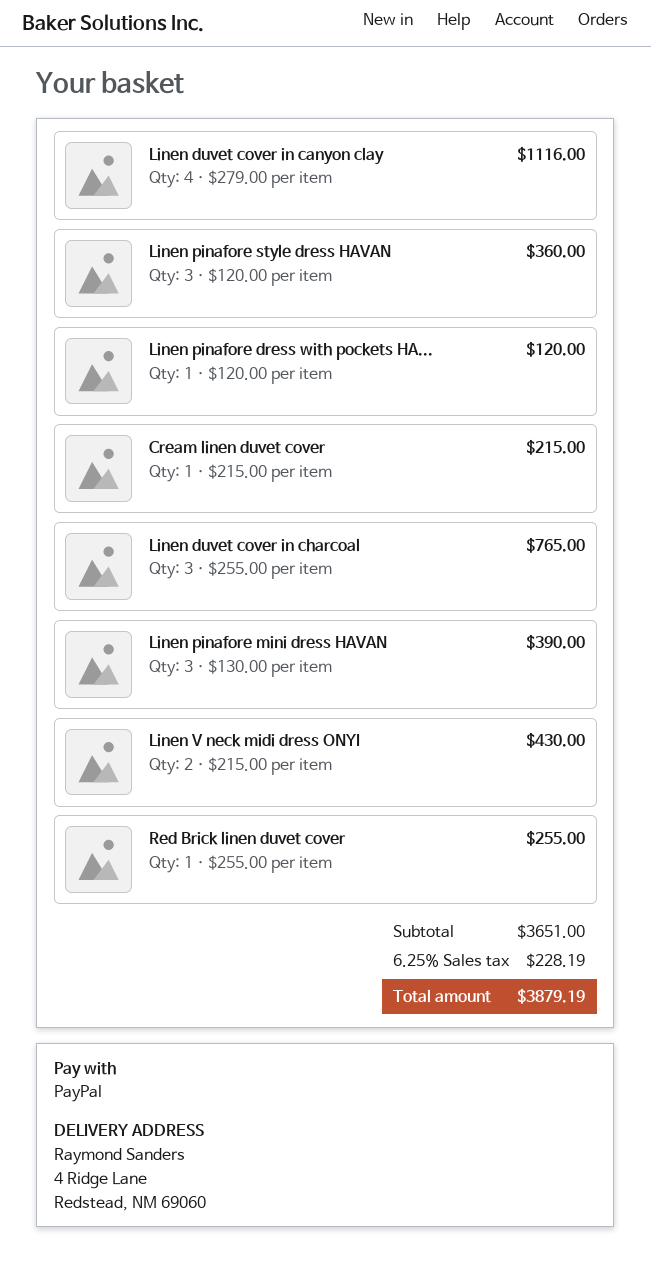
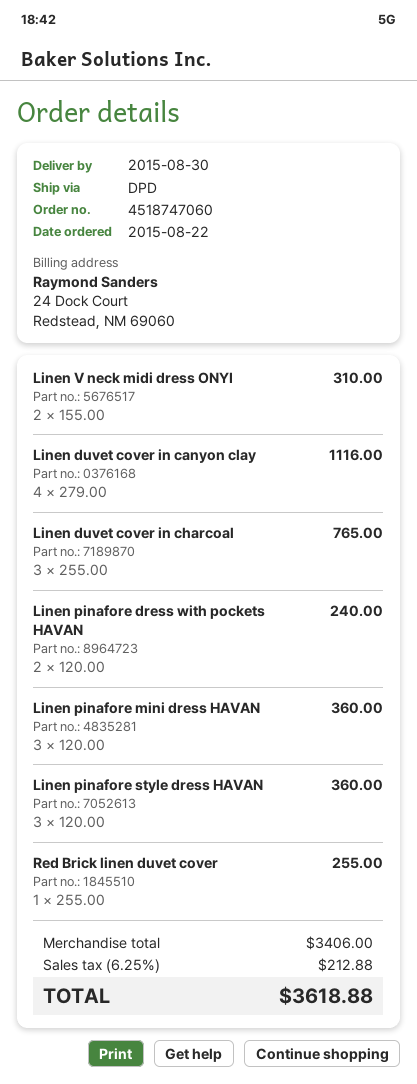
Linen pinafore dress with pockets HA...: 1 x 120.00 = 120.00 -> 2 x 120.00 = 240.00
Cream linen duvet cover: 1 x 215.00 = 215.00 -> none
Linen pinafore mini dress HAVAN: 3 x 130.00 = 390.00 -> 3 x 120.00 = 360.00
Linen V neck midi dress ONYI: 2 x 215.00 = 430.00 -> 2 x 155.00 = 310.00
subtotal: 3651.00 -> 3406.00
tax: 6.25% = 228.19 -> 6.25% = 212.88
total: 3879.19 -> 3618.88

